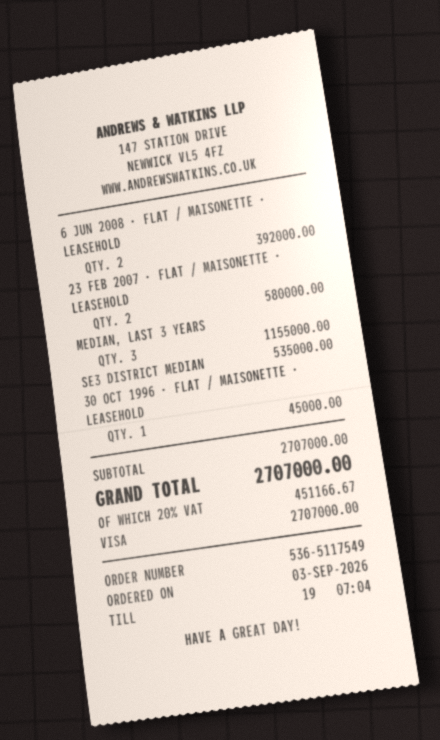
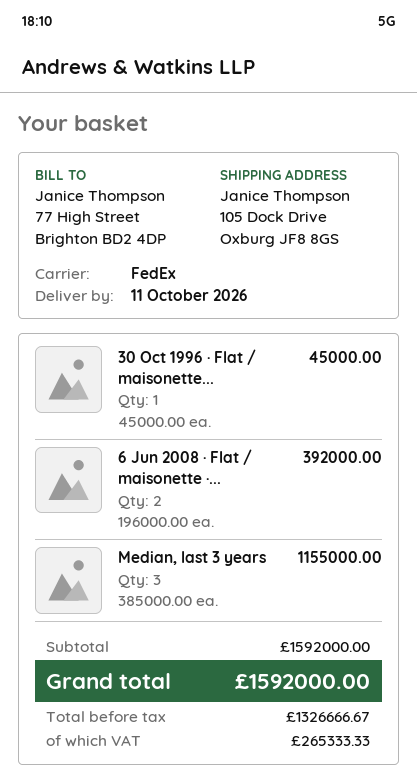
23 FEB 2007 · FLAT / MAISONETTE · LEASEHOLD: 2 for 580000.00 -> none
SE3 DISTRICT MEDIAN: 1 for 535000.00 -> none
subtotal: 2707000.00 -> 1592000.00
tax: 451166.67 -> 265333.33
total: 2707000.00 -> 1592000.00

